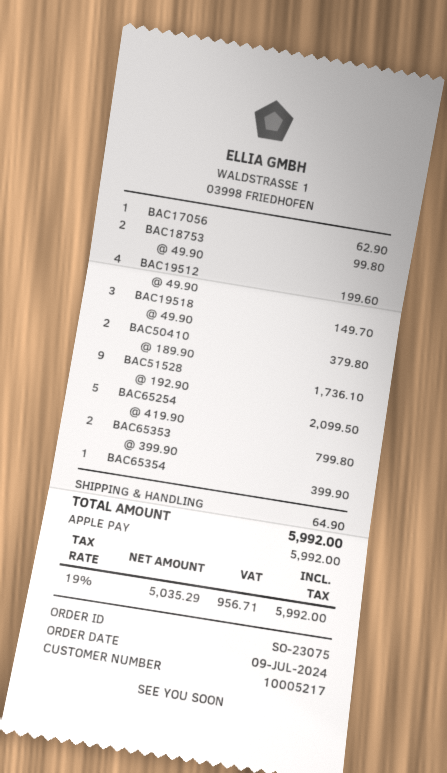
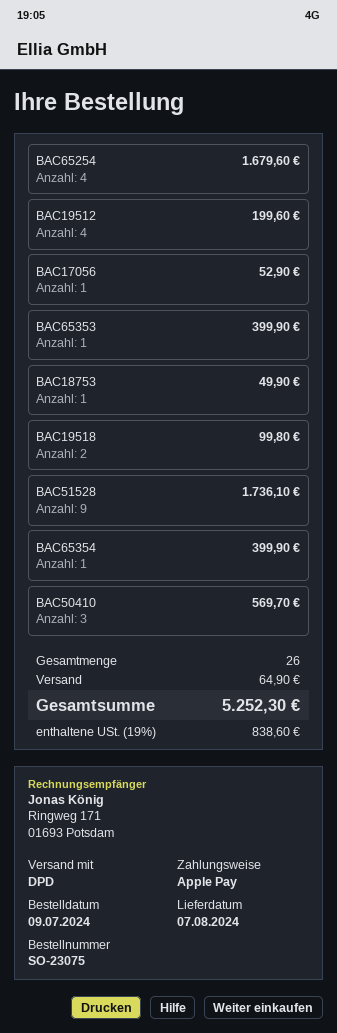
BAC17056: 1 for 62.90 -> 1 for 52.90
BAC18753: 2 for 99.80 -> 1 for 49.90
BAC19518: 3 for 149.70 -> 2 for 99.80
BAC50410: 2 for 379.80 -> 3 for 569.70
BAC65254: 5 for 2099.50 -> 4 for 1679.60
BAC65353: 2 for 799.80 -> 1 for 399.90
tax: 19% = 956.71 -> 19% = 838.60
total: 5992.00 -> 5252.30

